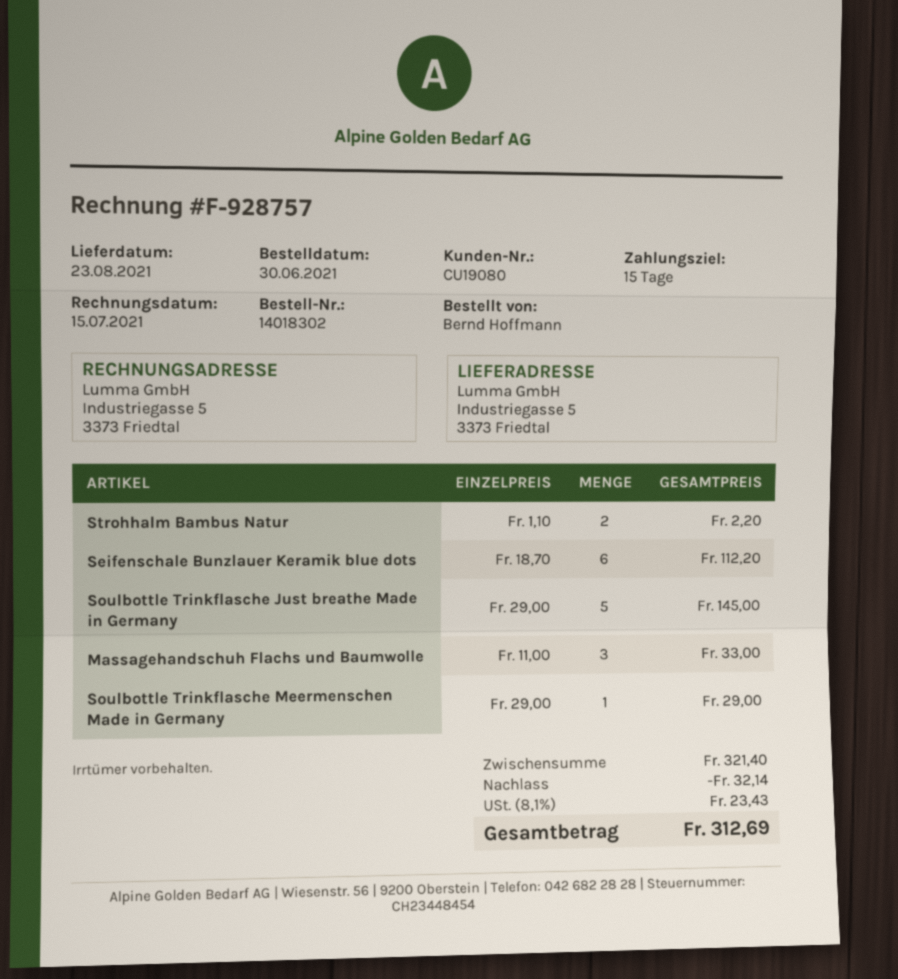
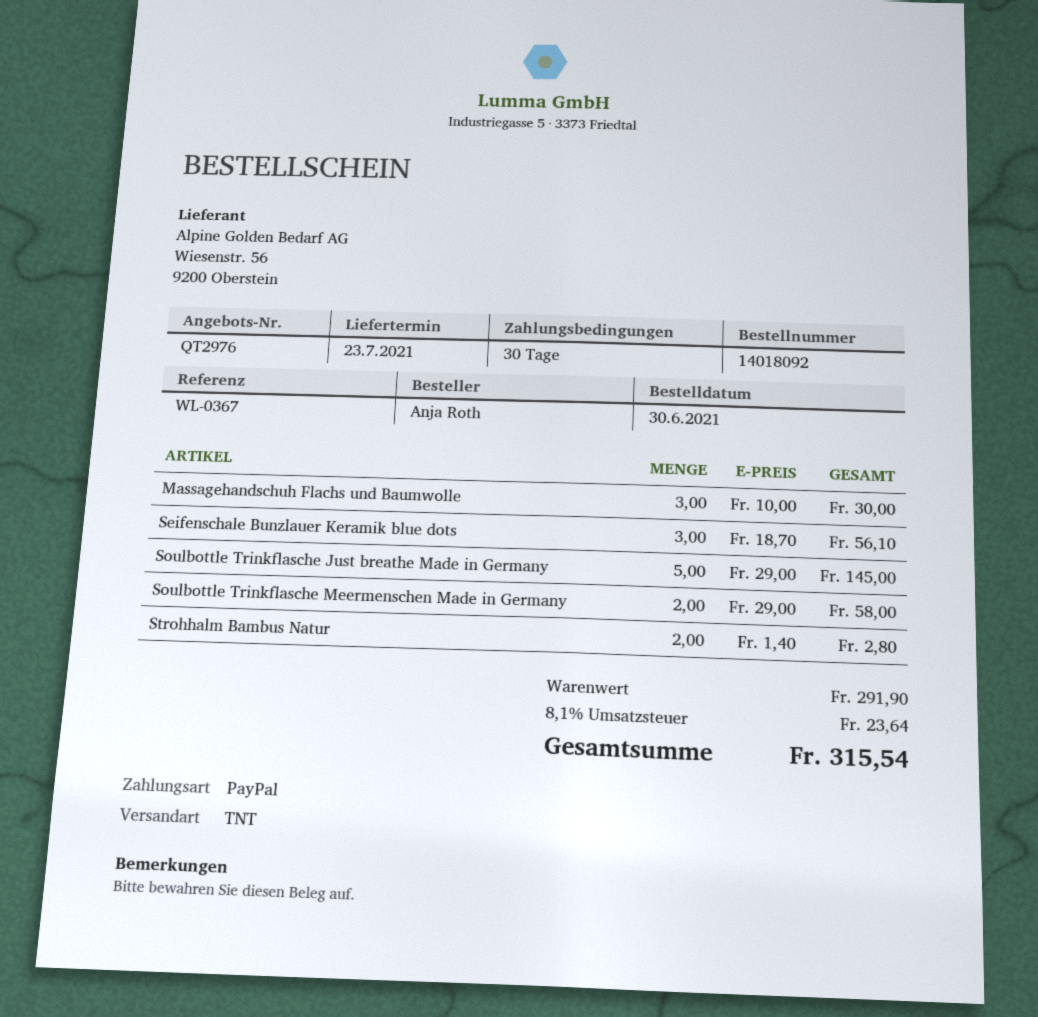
order number: 14018302 -> 14018092
delivery date: 2021-08-23 -> 2021-07-23
payment terms: 15 days -> 30 days
ordered by: Bernd Hoffmann -> Anja Roth
Strohhalm Bambus Natur: 2 x 1.10 = 2.20 -> 2 x 1.40 = 2.80
Seifenschale Bunzlauer Keramik blue dots: 6 x 18.70 = 112.20 -> 3 x 18.70 = 56.10
Massagehandschuh Flachs und Baumwolle: 3 x 11.00 = 33.00 -> 3 x 10.00 = 30.00
Soulbottle Trinkflasche Meermenschen Made in Germany: 1 x 29.00 = 29.00 -> 2 x 29.00 = 58.00
subtotal: 321.40 -> 291.90
discount: 32.14 -> none
tax: 8.1% = 23.43 -> 8.1% = 23.64
total: 312.69 -> 315.54

